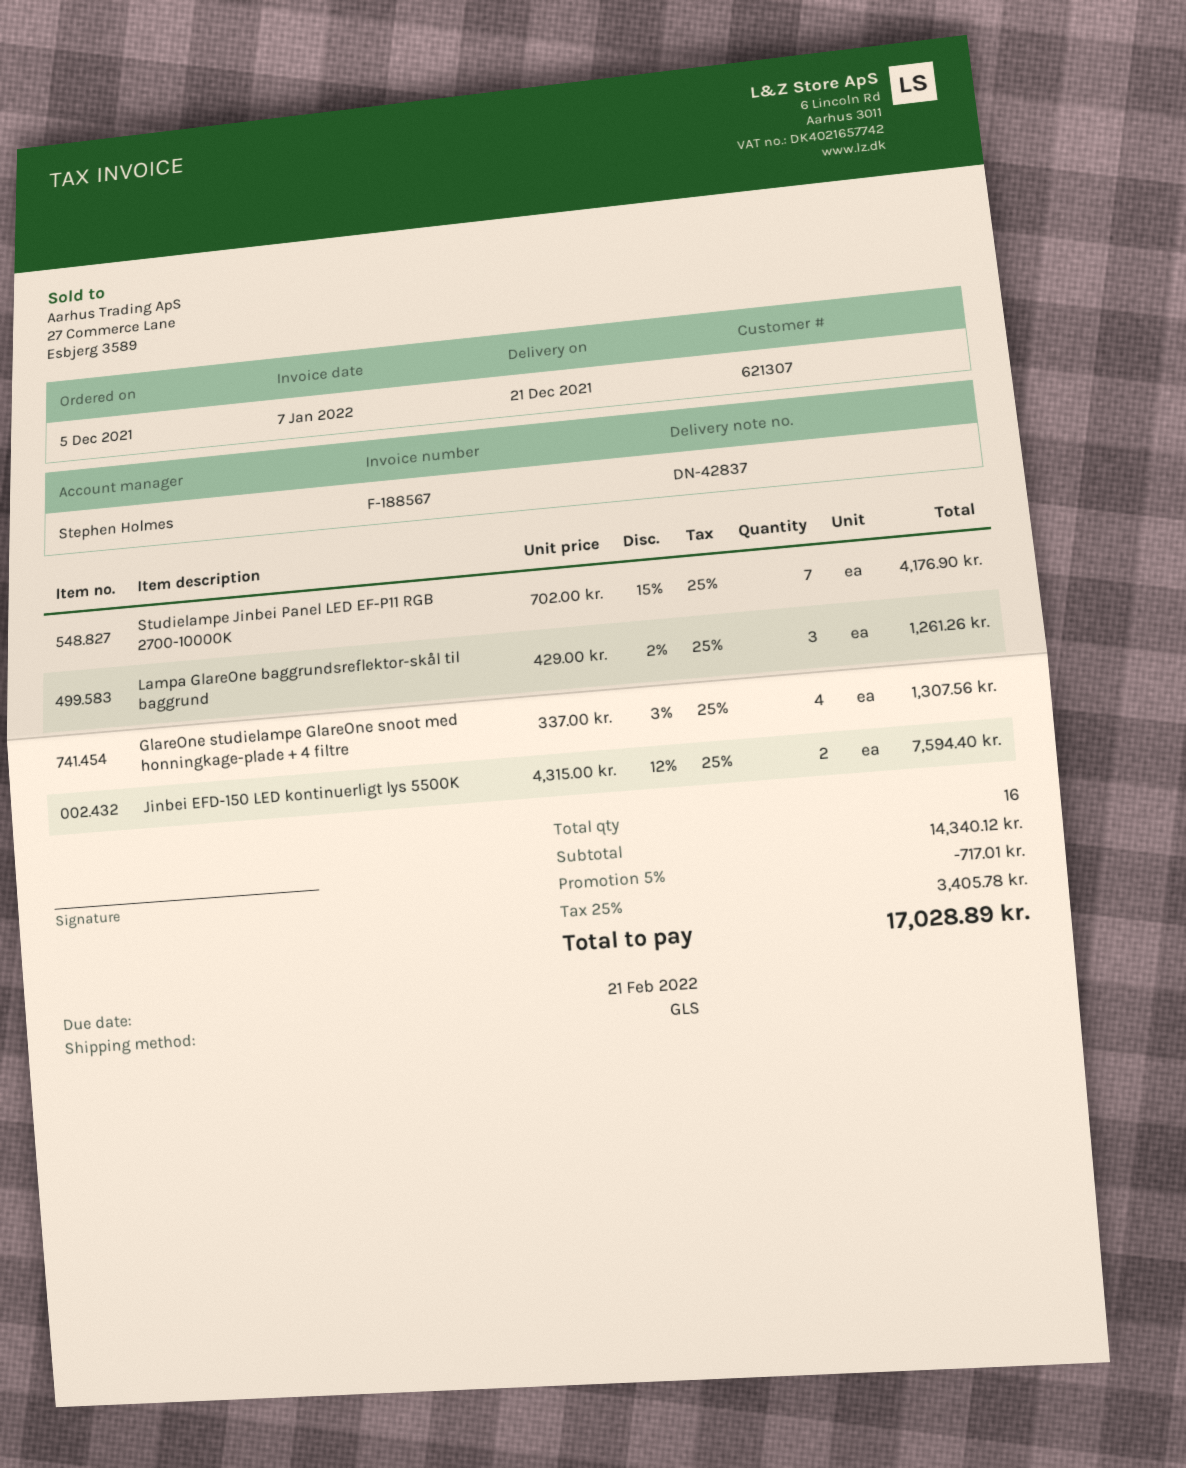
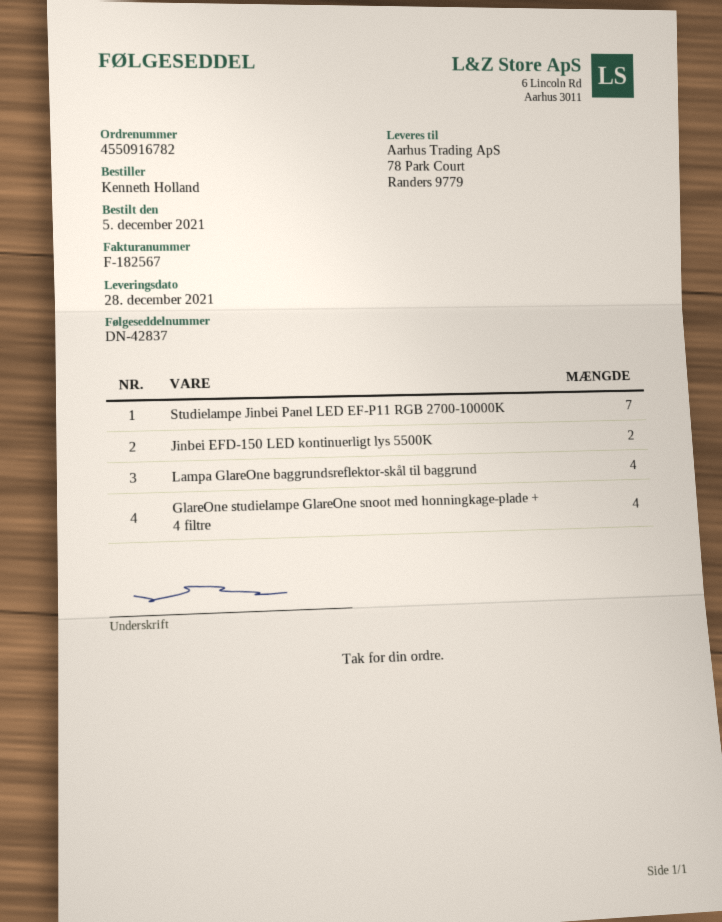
delivery date: 2021-12-21 -> 2021-12-28
invoice number: F-188567 -> F-182567
Lampa GlareOne baggrundsreflektor-skål til baggrund: 3 -> 4

